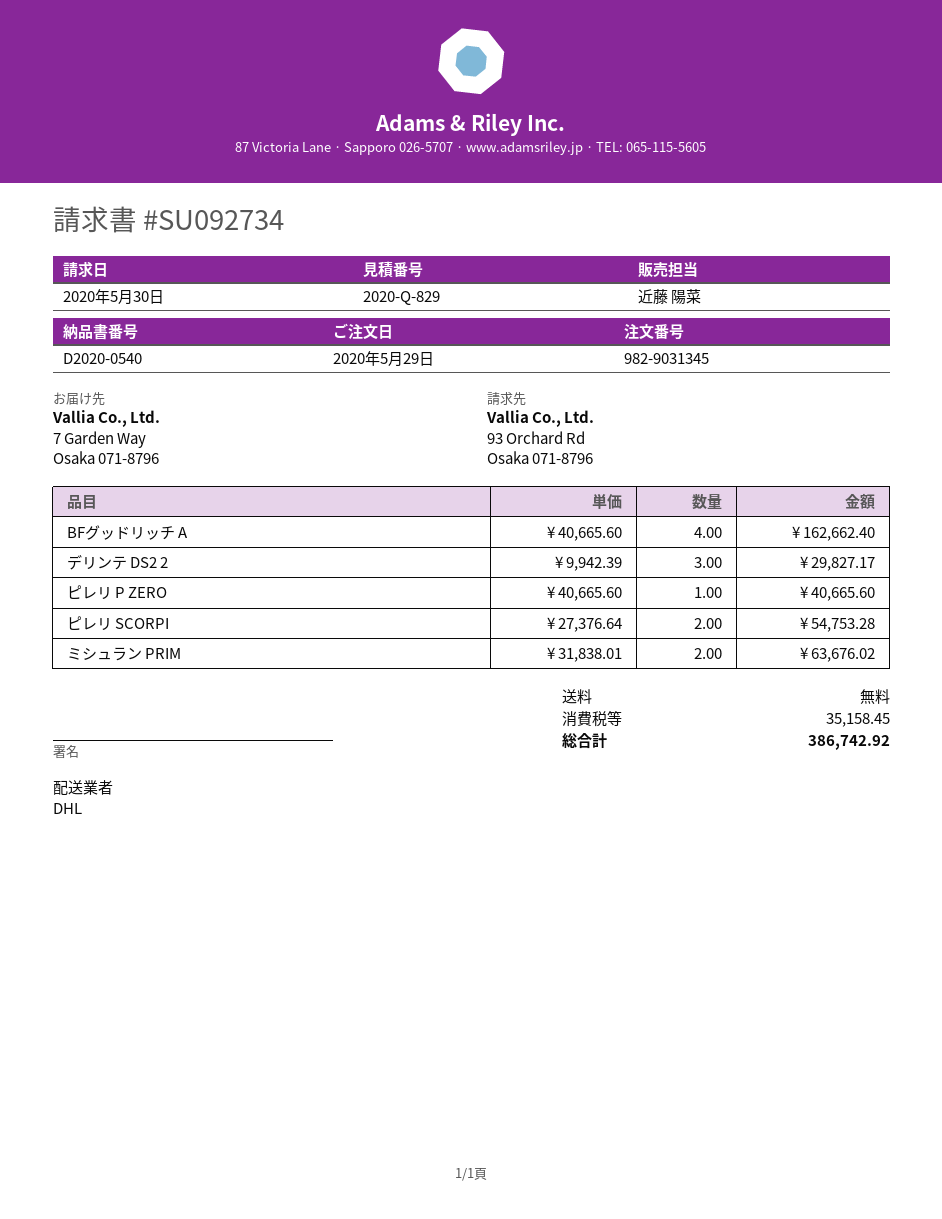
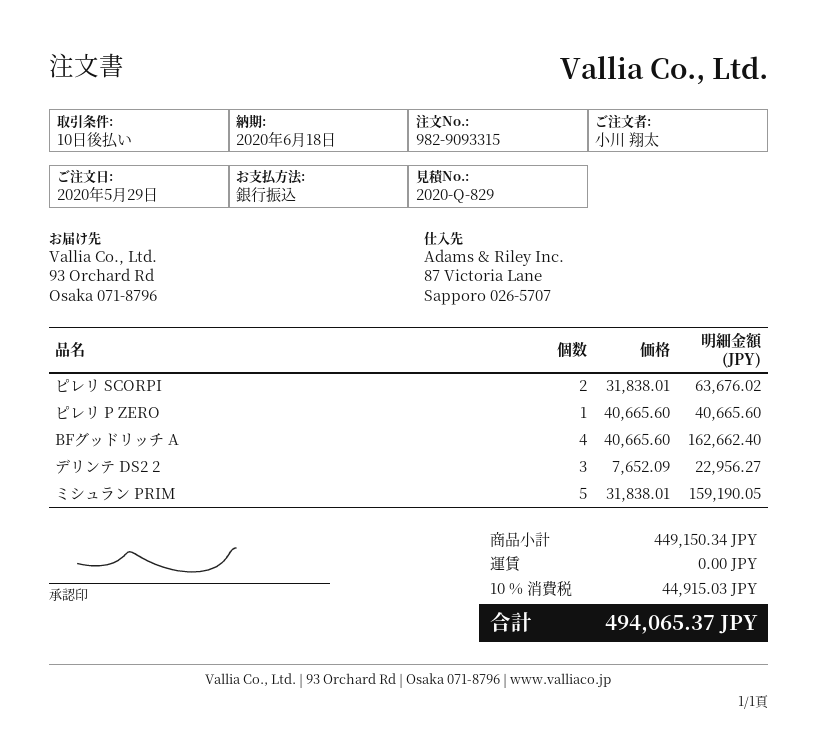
order number: 982-9031345 -> 982-9093315
ship to: 7 Garden Way, Osaka 071-8796 -> 93 Orchard Rd, Osaka 071-8796
デリンテ DS2 2: 3 x 9942.39 = 29827.17 -> 3 x 7652.09 = 22956.27
ピレリ SCORPI: 2 x 27376.64 = 54753.28 -> 2 x 31838.01 = 63676.02
ミシュラン PRIM: 2 x 31838.01 = 63676.02 -> 5 x 31838.01 = 159190.05
tax: 35158.45 -> 44915.03
total: 386742.92 -> 494065.37

